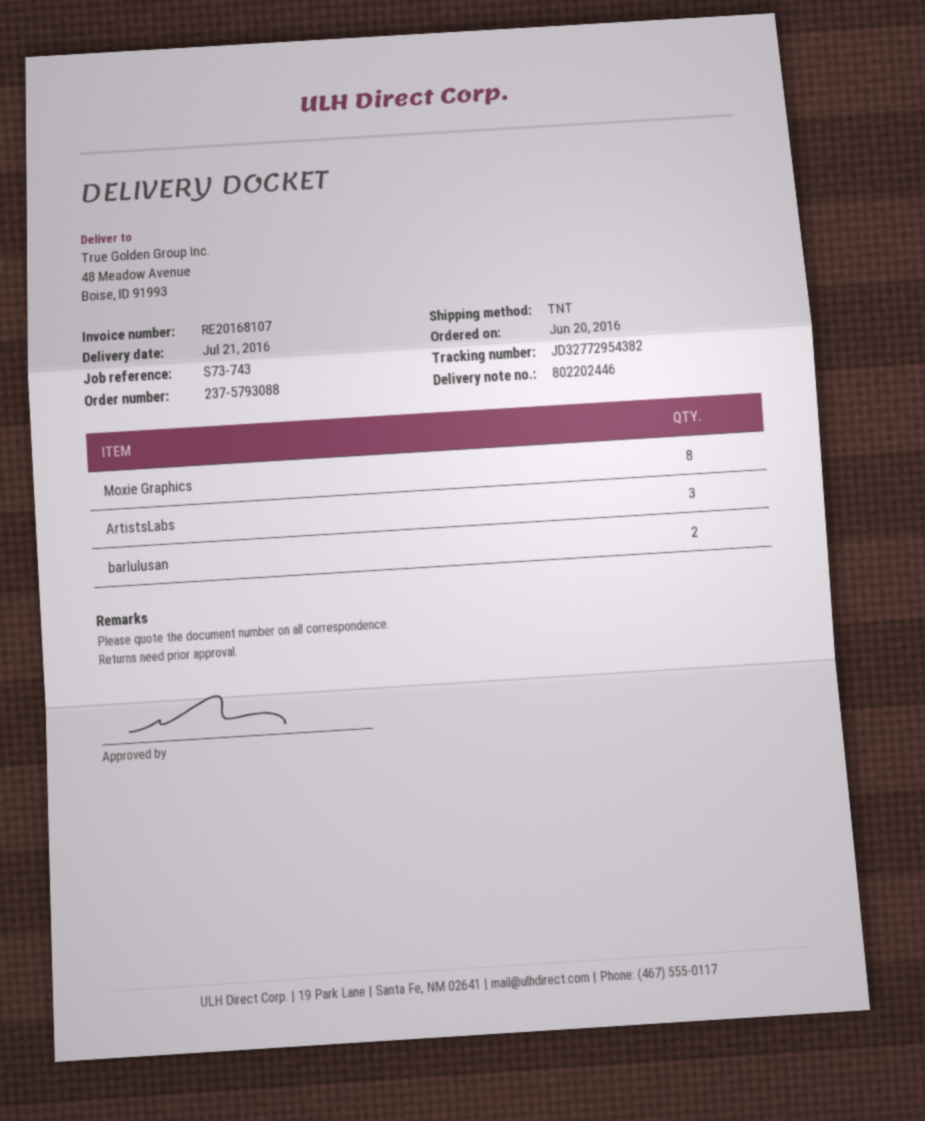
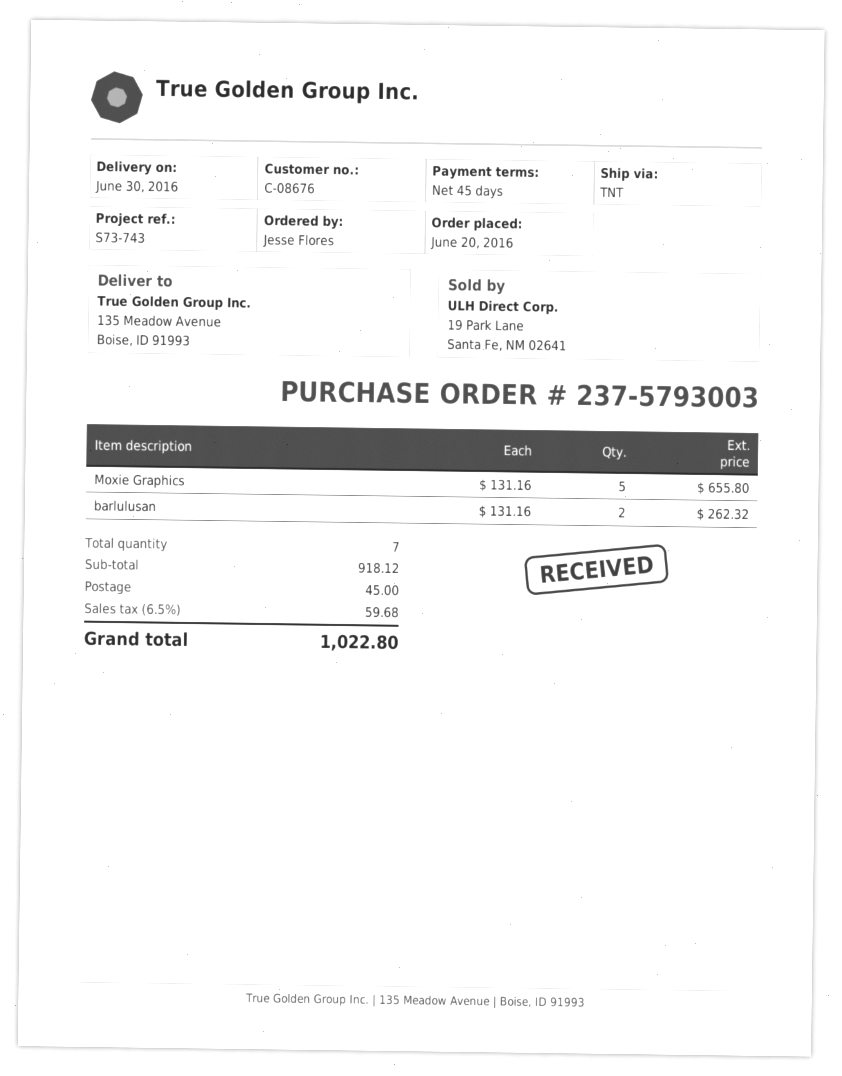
order number: 237-5793088 -> 237-5793003
delivery date: 2016-07-21 -> 2016-06-30
ship to: 48 Meadow Avenue, Boise, ID 91993 -> 135 Meadow Avenue, Boise, ID 91993
Moxie Graphics: 8 -> 5
ArtistsLabs: 3 -> none

